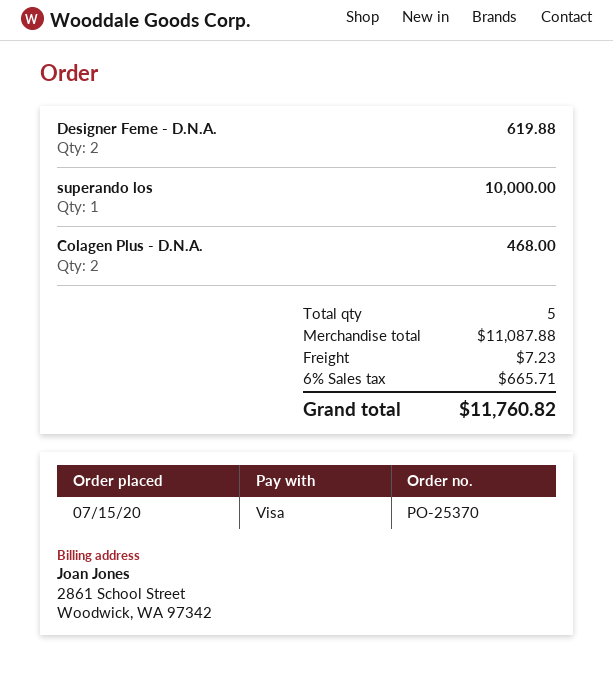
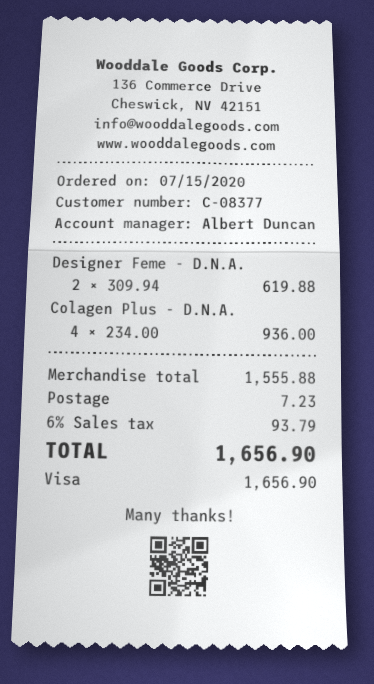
superando los: 1 for 10000.00 -> none
Colagen Plus - D.N.A.: 2 for 468.00 -> 4 for 936.00
subtotal: 11087.88 -> 1555.88
tax: 6% = 665.71 -> 6% = 93.79
total: 11760.82 -> 1656.90

